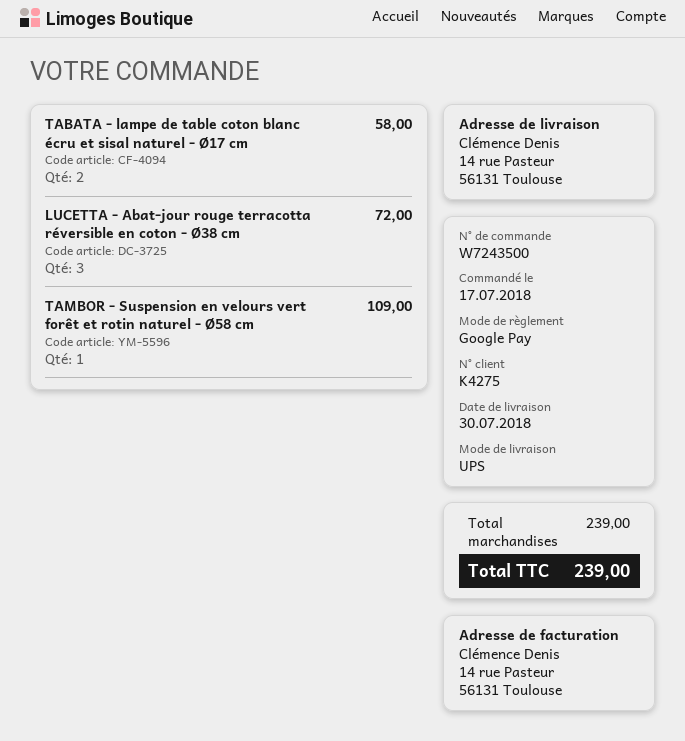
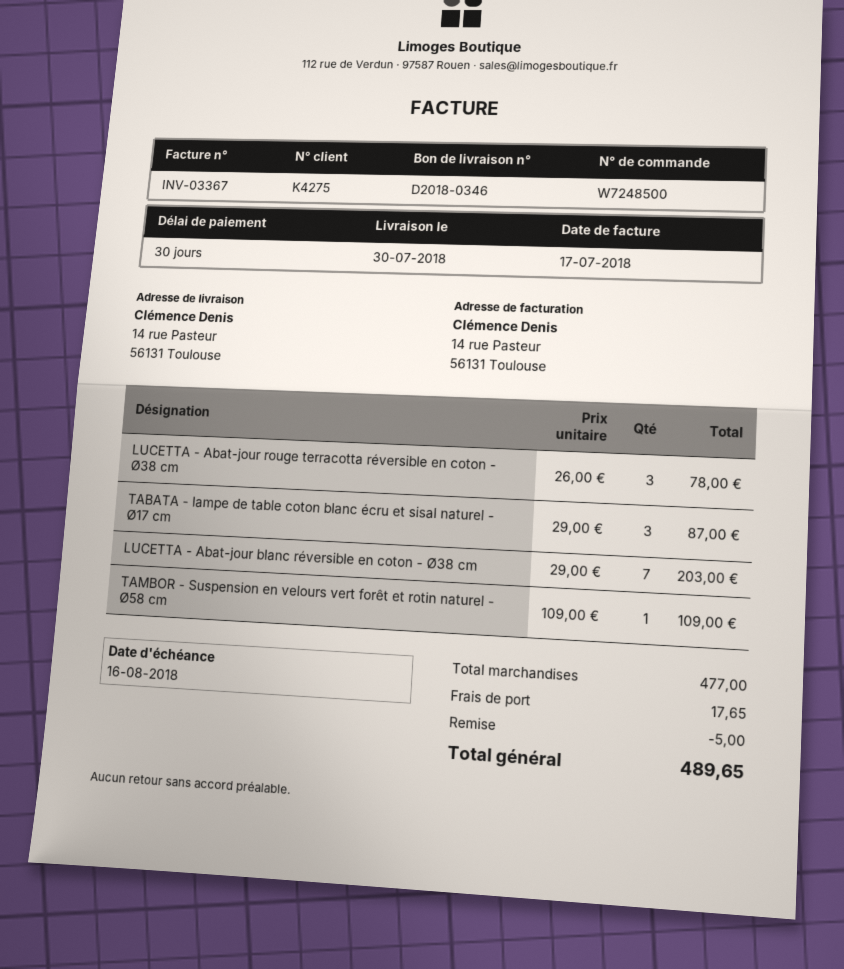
order number: W7243500 -> W7248500
TABATA - lampe de table coton blanc écru et sisal naturel - Ø17 cm: 2 for 58.00 -> 3 for 87.00
LUCETTA - Abat-jour rouge terracotta réversible en coton - Ø38 cm: 3 for 72.00 -> 3 for 78.00
LUCETTA - Abat-jour blanc réversible en coton - Ø38 cm: none -> 7 for 203.00
subtotal: 239.00 -> 477.00
discount: none -> 5.00
shipping: none -> 17.65
total: 239.00 -> 489.65

